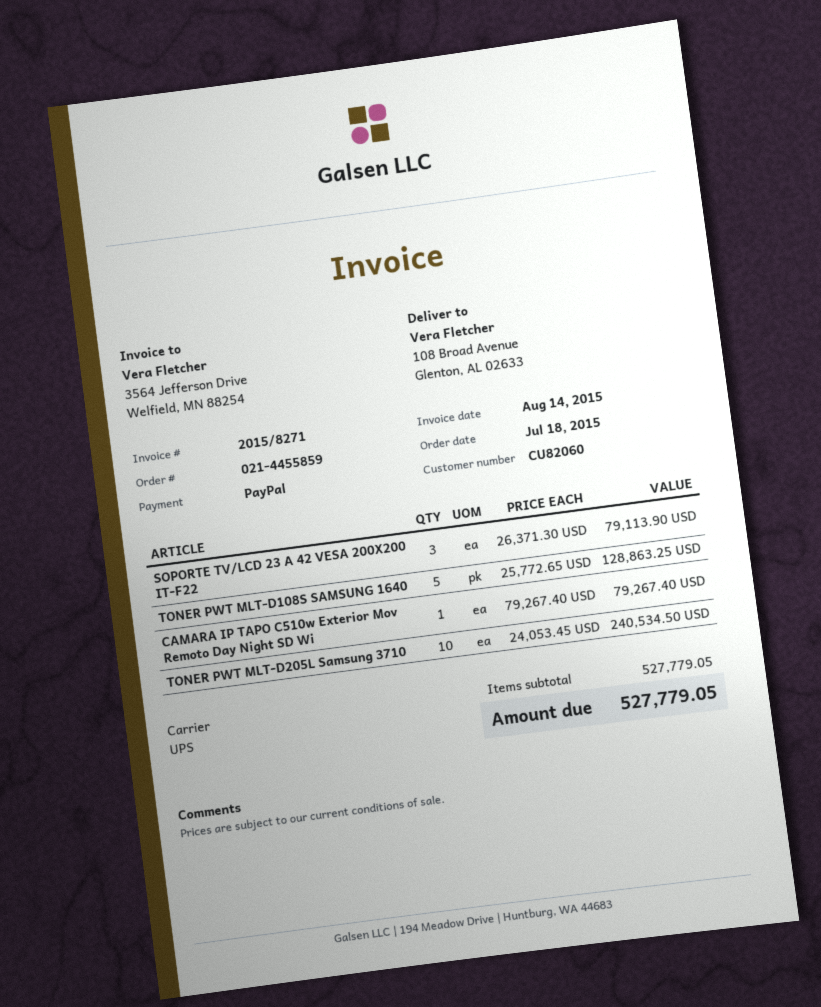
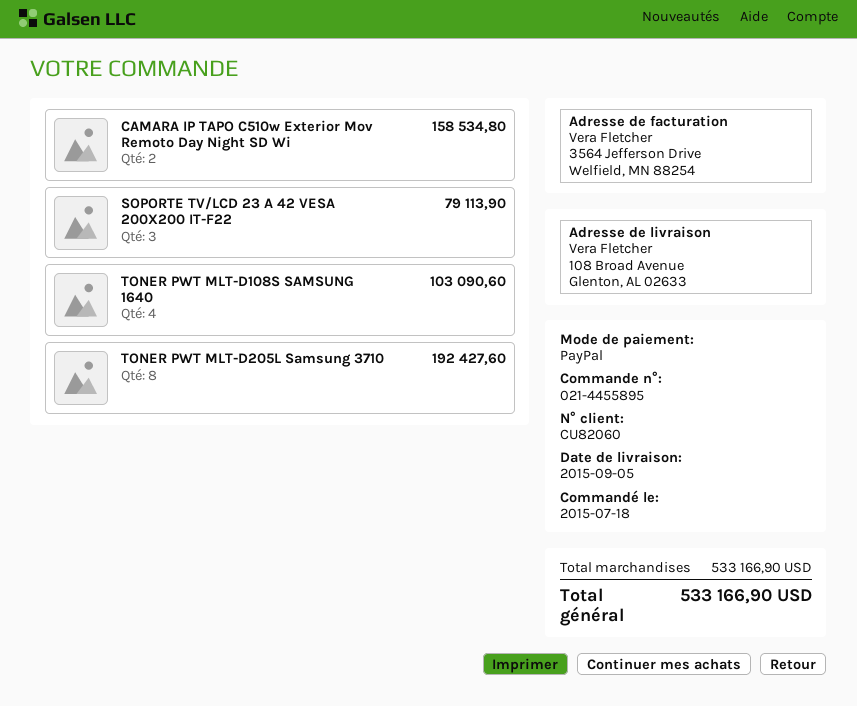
order number: 021-4455859 -> 021-4455895
TONER PWT MLT-D108S SAMSUNG 1640: 5 for 128863.25 -> 4 for 103090.60
CAMARA IP TAPO C510w Exterior Mov Remoto Day Night SD Wi: 1 for 79267.40 -> 2 for 158534.80
TONER PWT MLT-D205L Samsung 3710: 10 for 240534.50 -> 8 for 192427.60
subtotal: 527779.05 -> 533166.90
total: 527779.05 -> 533166.90

